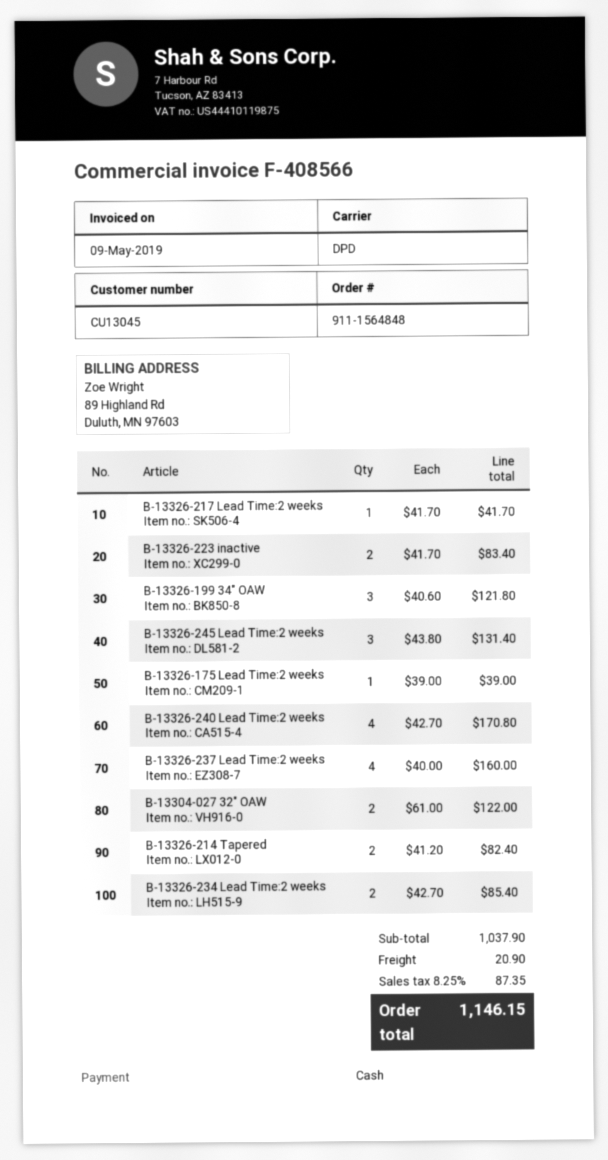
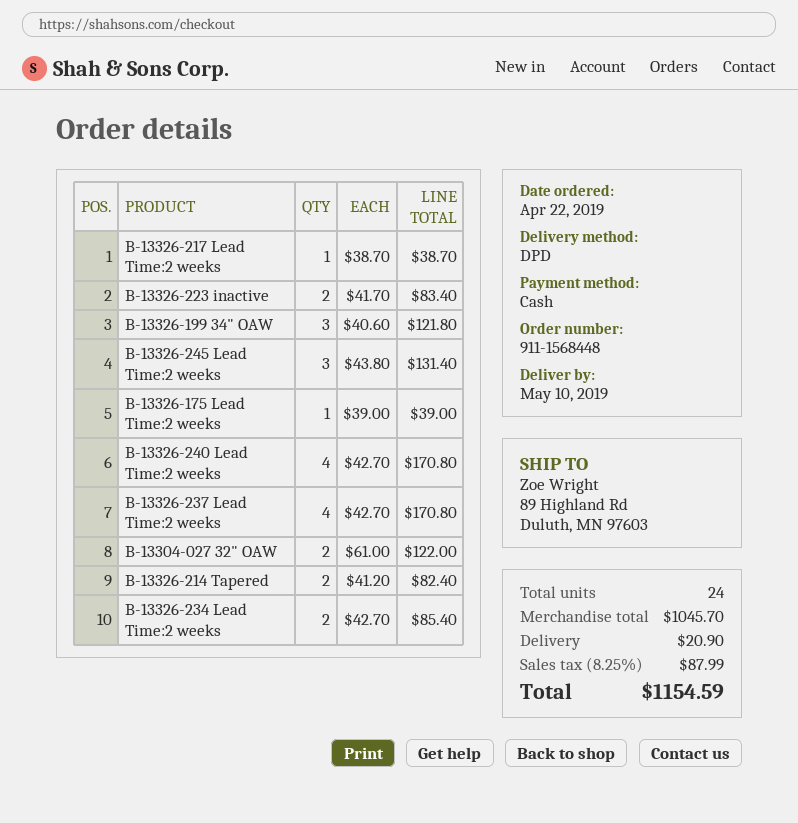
order number: 911-1564848 -> 911-1568448
B-13326-217 Lead Time:2 weeks: 1 x 41.70 = 41.70 -> 1 x 38.70 = 38.70
B-13326-237 Lead Time:2 weeks: 4 x 40.00 = 160.00 -> 4 x 42.70 = 170.80
subtotal: 1037.90 -> 1045.70
tax: 8.25% = 87.35 -> 8.25% = 87.99
total: 1146.15 -> 1154.59

